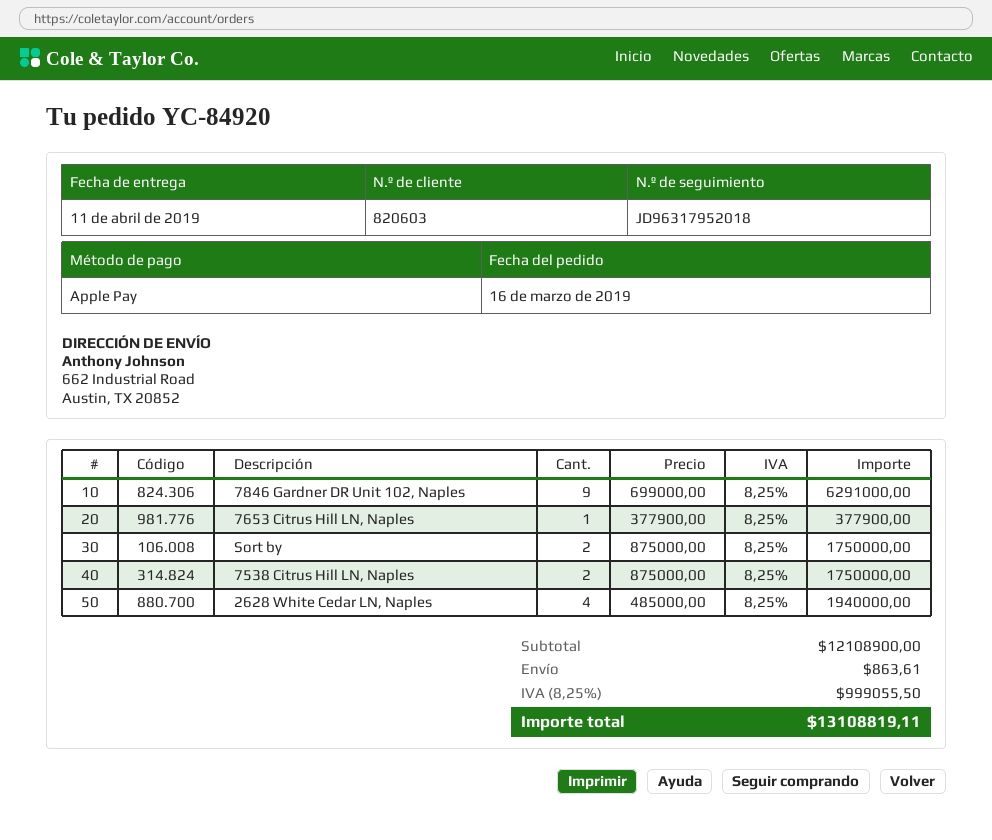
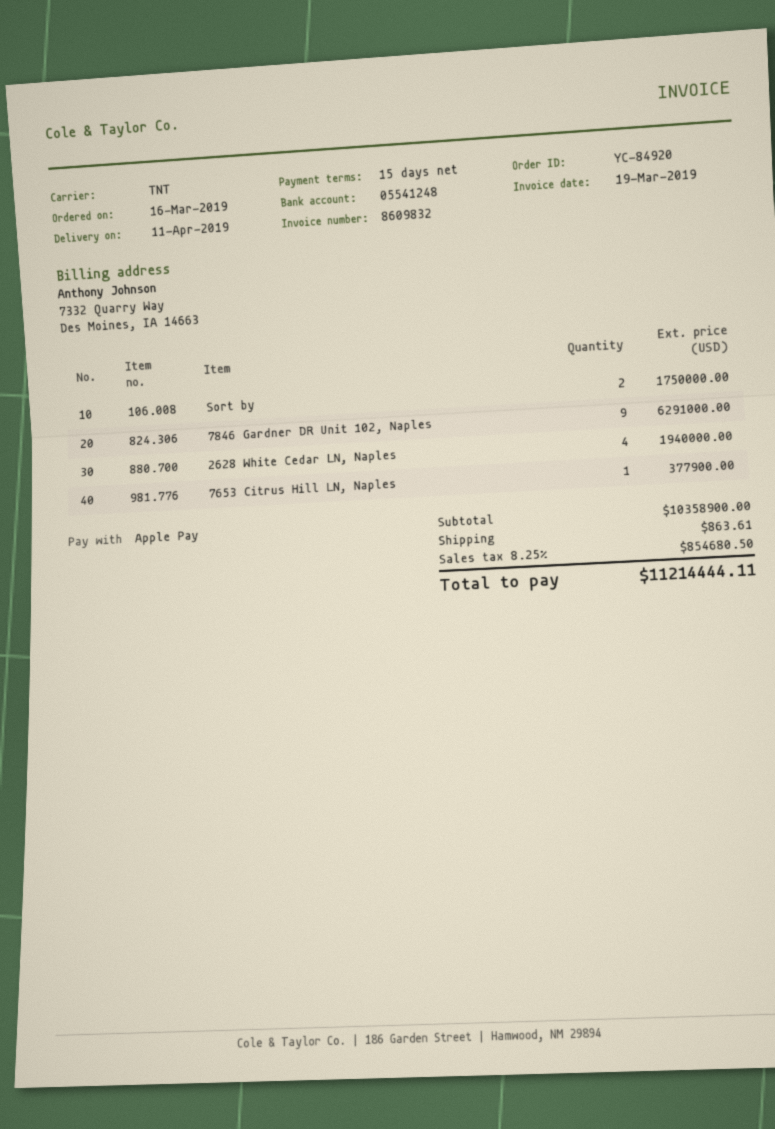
7538 Citrus Hill LN, Naples: 2 for 1750000.00 -> none
subtotal: 12108900.00 -> 10358900.00
tax: 8.25% = 999055.50 -> 8.25% = 854680.50
total: 13108819.11 -> 11214444.11

